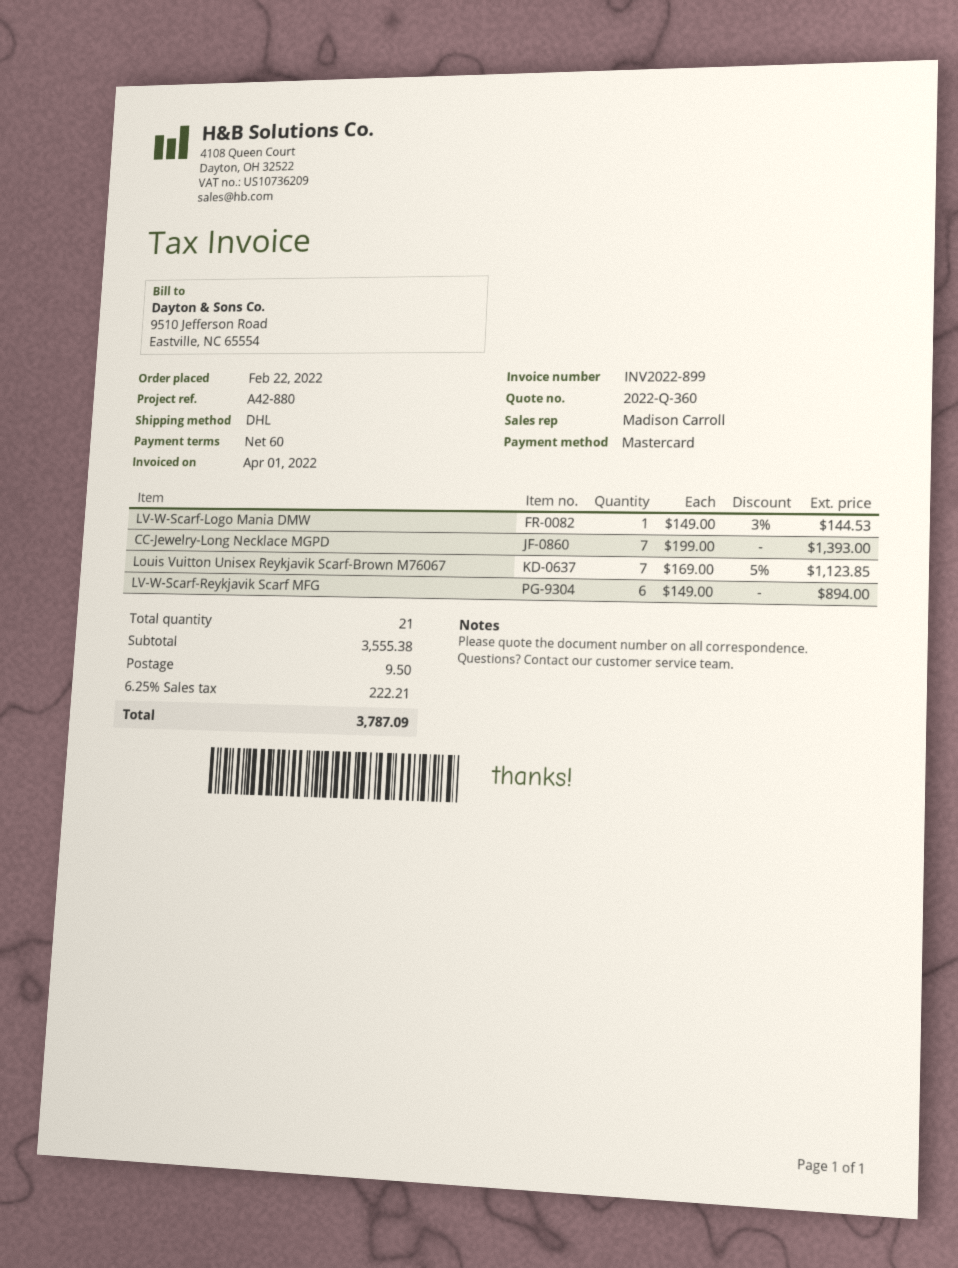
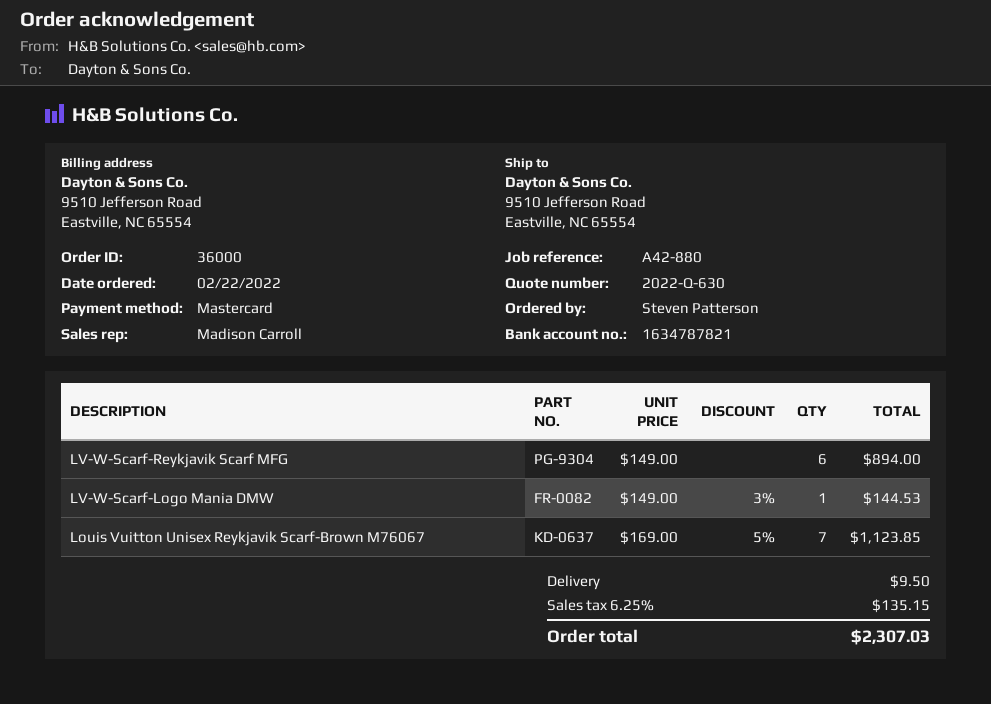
quote number: 2022-Q-360 -> 2022-Q-630
CC-Jewelry-Long Necklace MGPD: 7 x 199.00 = 1393.00 -> none
tax: 6.25% = 222.21 -> 6.25% = 135.15
total: 3787.09 -> 2307.03

